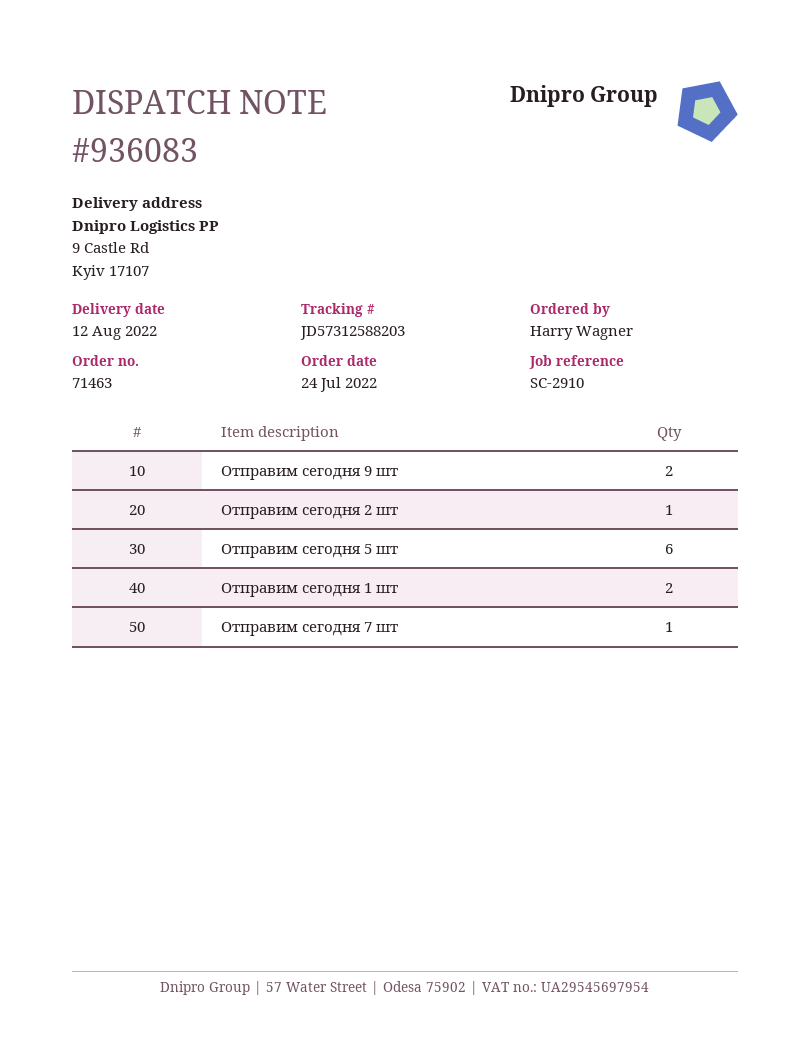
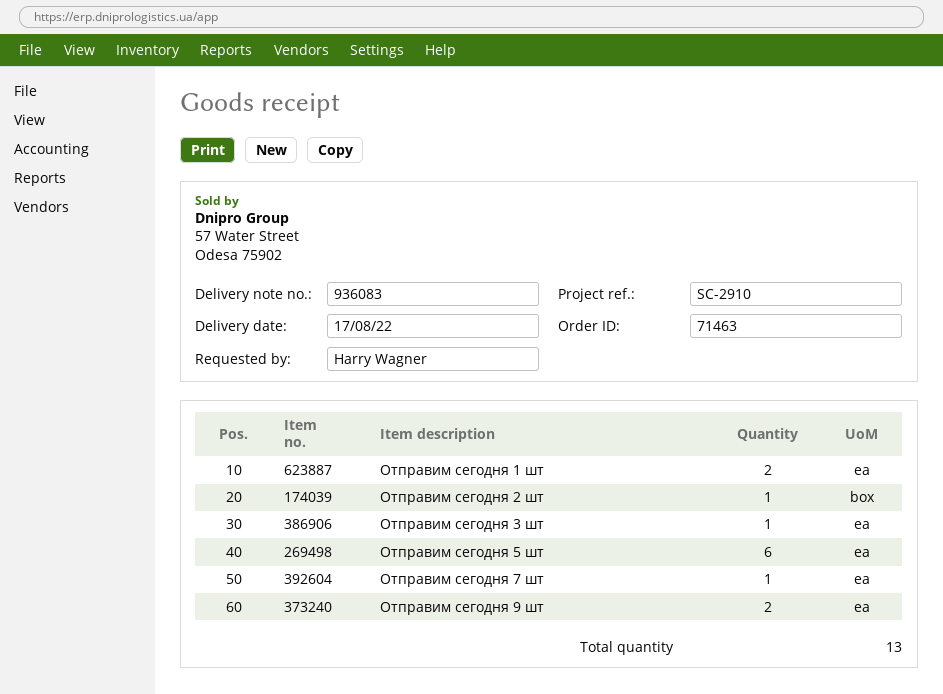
delivery date: 2022-08-12 -> 2022-08-17
Отправим сегодня 3 шт: none -> 1

